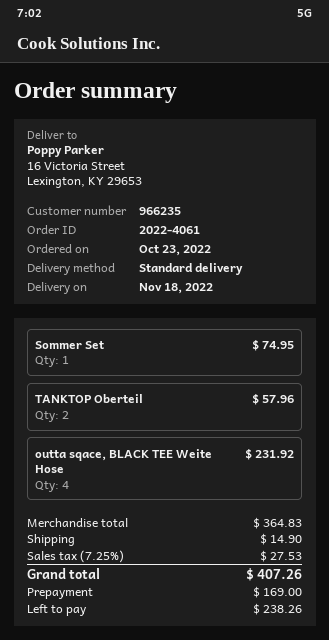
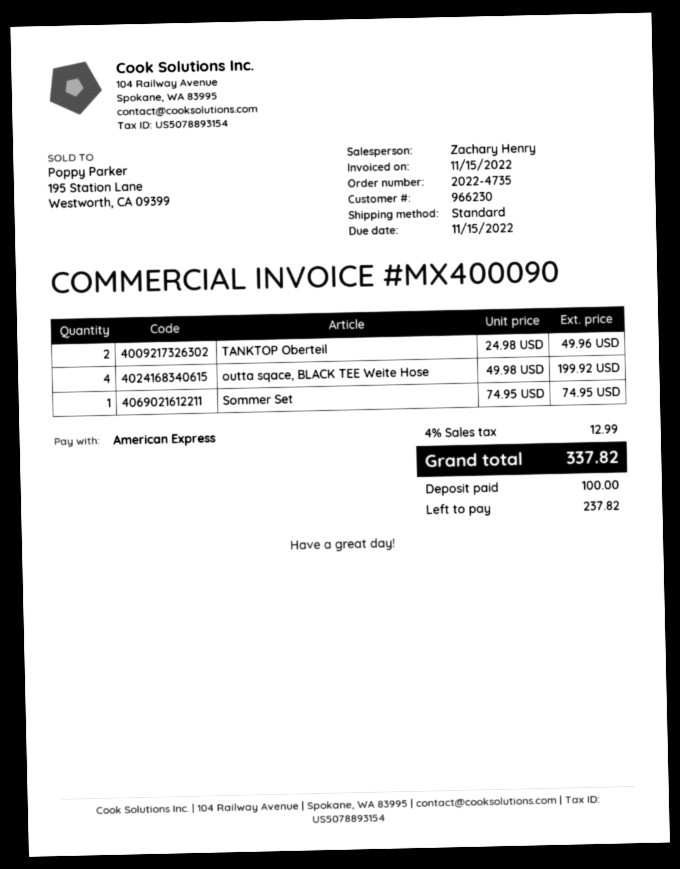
order number: 2022-4061 -> 2022-4735
customer number: 966235 -> 966230
TANKTOP Oberteil: 2 for 57.96 -> 2 for 49.96
outta sqace, BLACK TEE Weite Hose: 4 for 231.92 -> 4 for 199.92
shipping: 14.90 -> none
tax: 7.25% = 27.53 -> 4% = 12.99
total: 407.26 -> 337.82
deposit: 169.00 -> 100.00
balance: 238.26 -> 237.82

